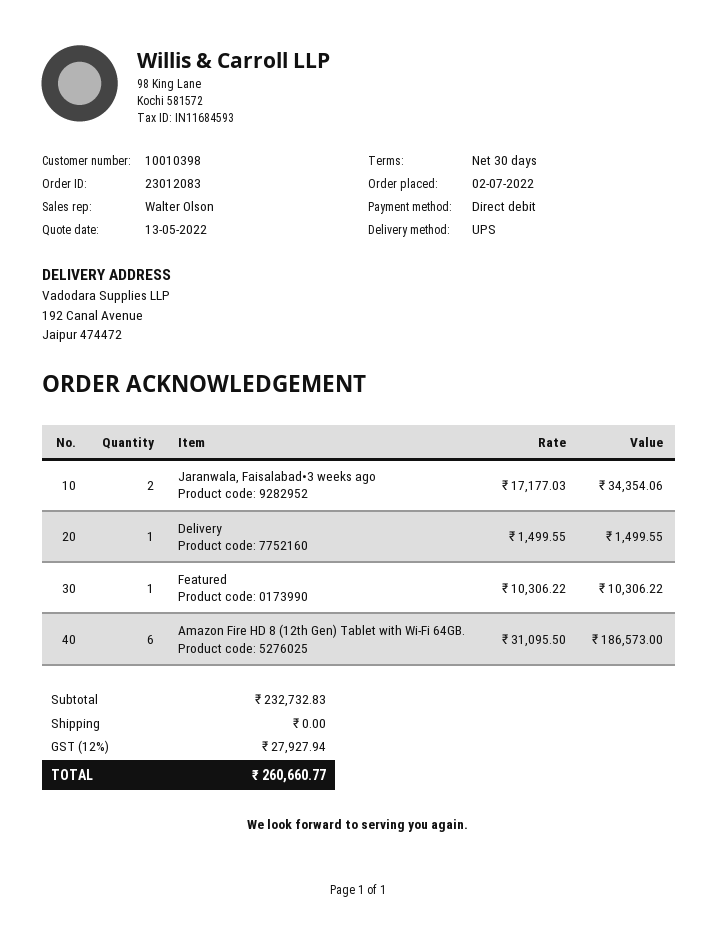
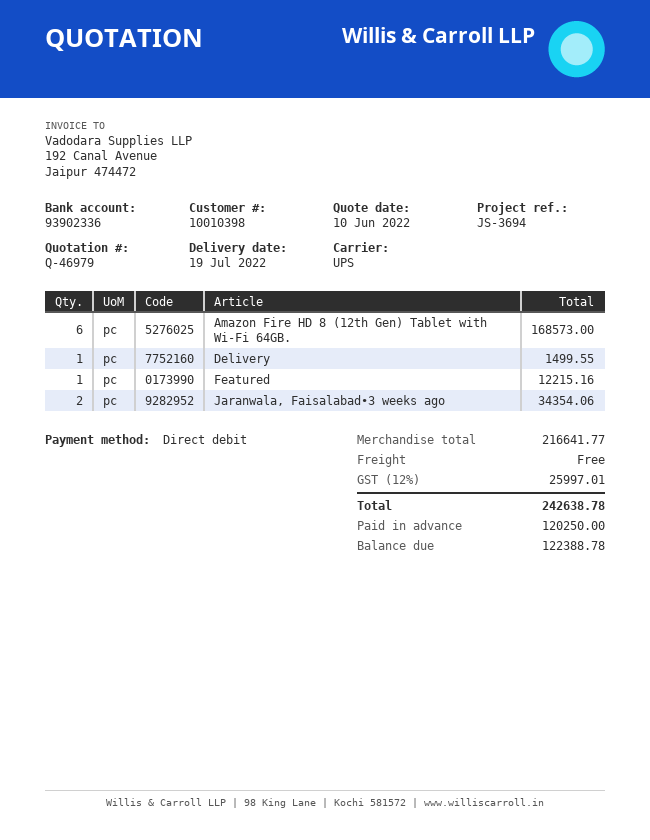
quote date: 2022-05-13 -> 2022-06-10
Featured: 1 for 10306.22 -> 1 for 12215.16
Amazon Fire HD 8 (12th Gen) Tablet with Wi-Fi 64GB.: 6 for 186573.00 -> 6 for 168573.00
subtotal: 232732.83 -> 216641.77
tax: 12% = 27927.94 -> 12% = 25997.01
total: 260660.77 -> 242638.78

